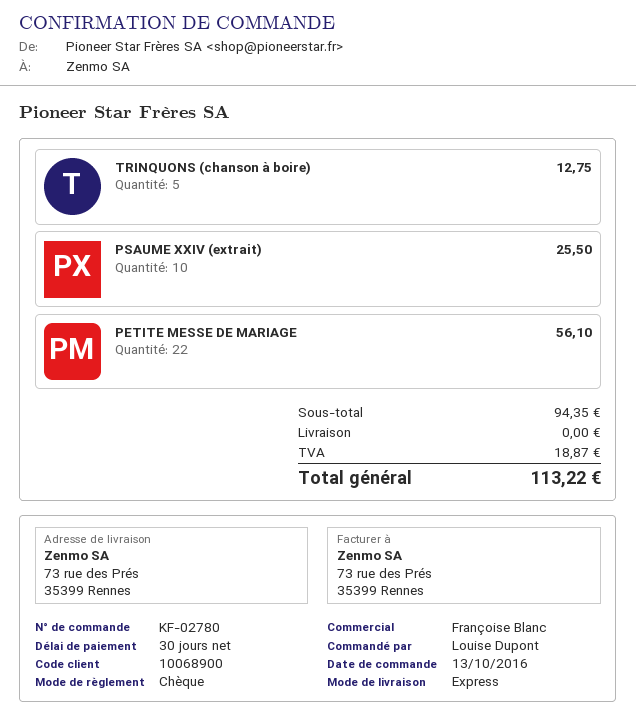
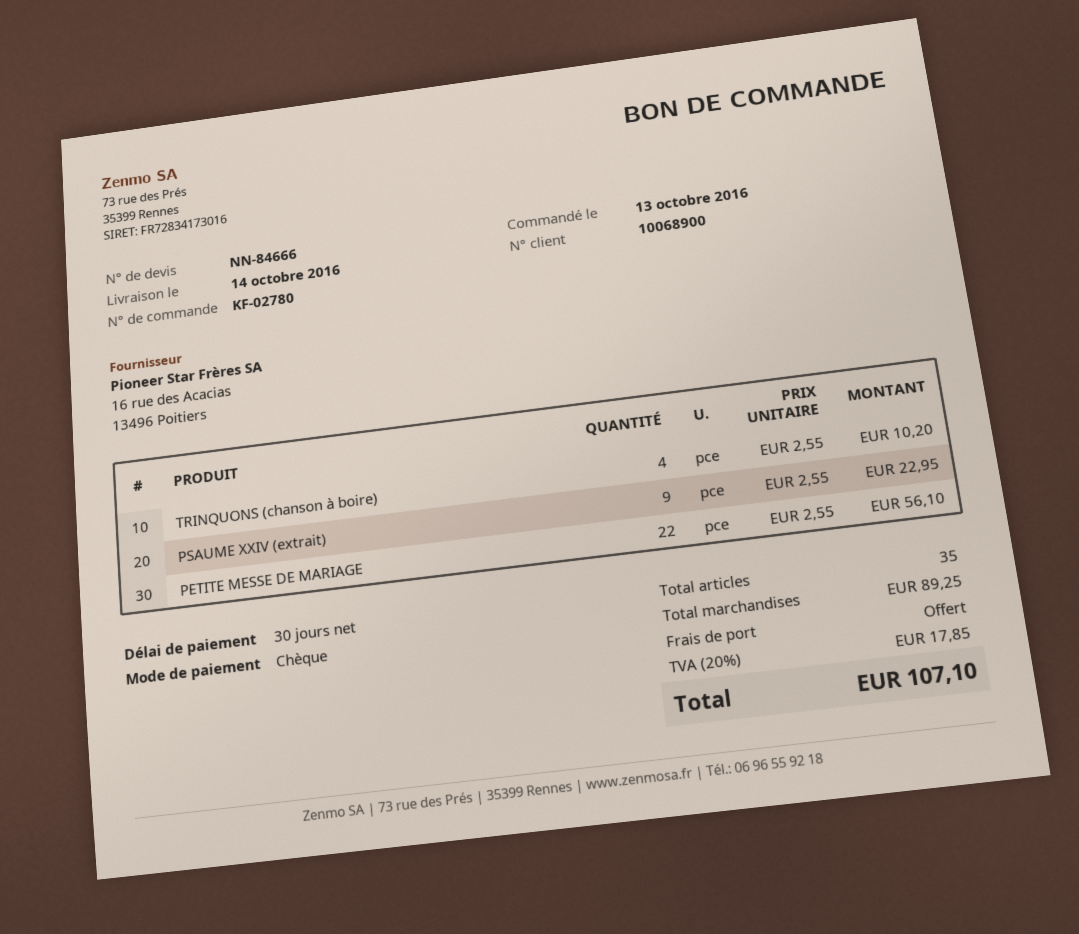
TRINQUONS (chanson à boire): 5 for 12.75 -> 4 for 10.20
PSAUME XXIV (extrait): 10 for 25.50 -> 9 for 22.95
subtotal: 94.35 -> 89.25
tax: 18.87 -> 17.85
total: 113.22 -> 107.10

